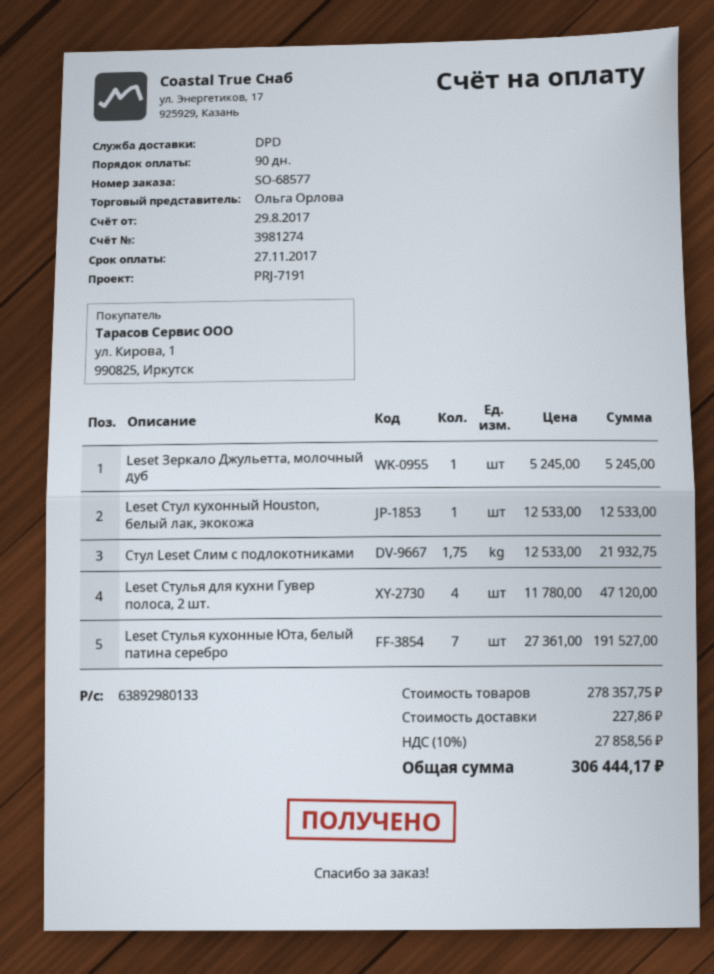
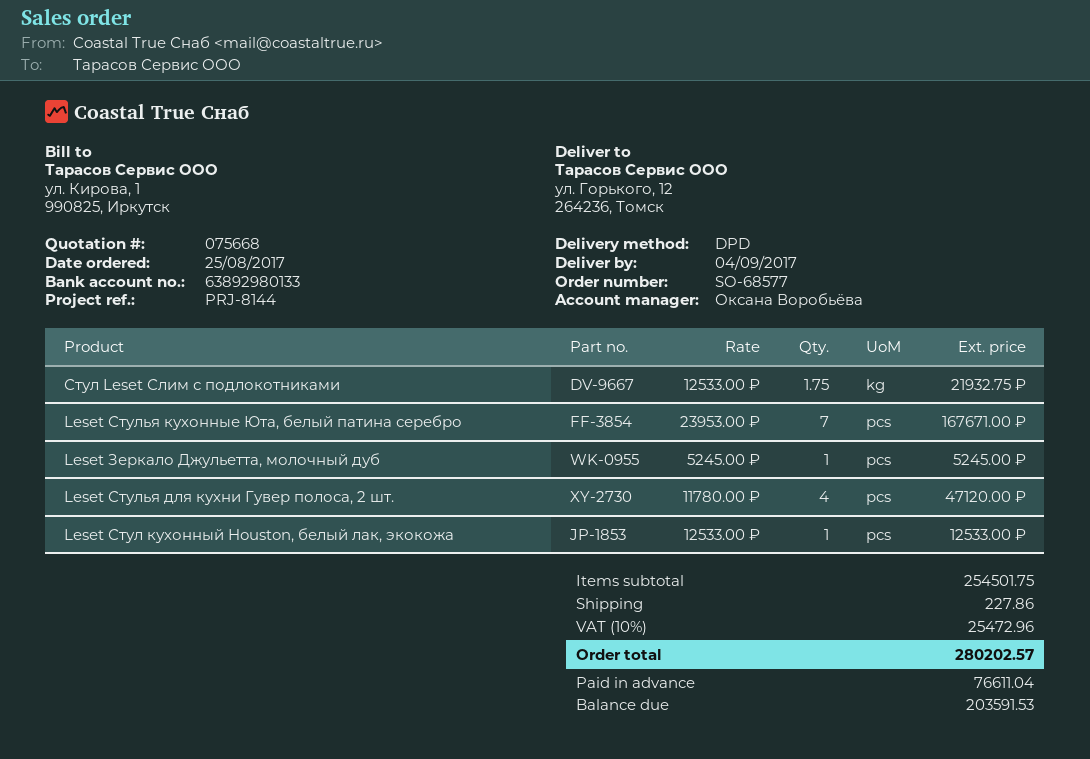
reference: PRJ-7191 -> PRJ-8144
sales rep: Ольга Орлова -> Оксана Воробьёва
Leset Стулья кухонные Юта, белый патина серебро: 7 x 27361.00 = 191527.00 -> 7 x 23953.00 = 167671.00
subtotal: 278357.75 -> 254501.75
tax: 10% = 27858.56 -> 10% = 25472.96
total: 306444.17 -> 280202.57

